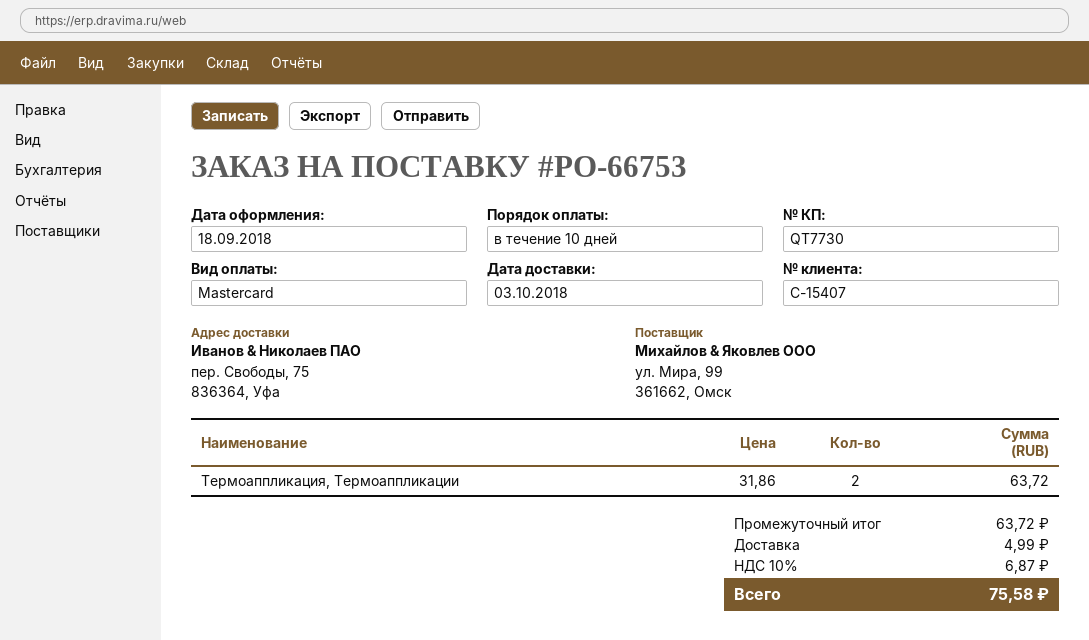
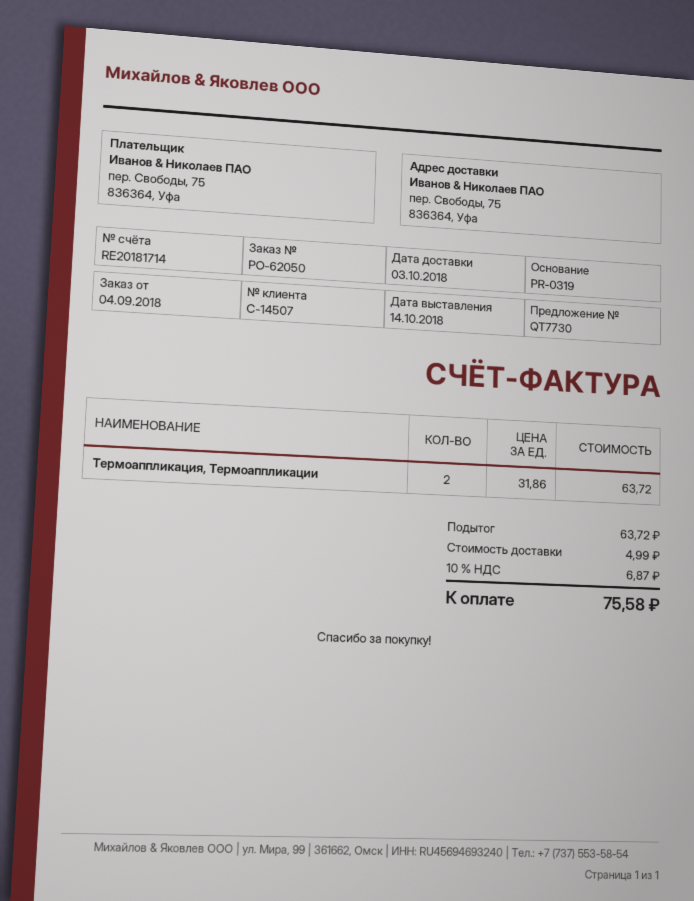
order number: PO-66753 -> PO-62050
order date: 2018-09-18 -> 2018-09-04
customer number: C-15407 -> C-14507

